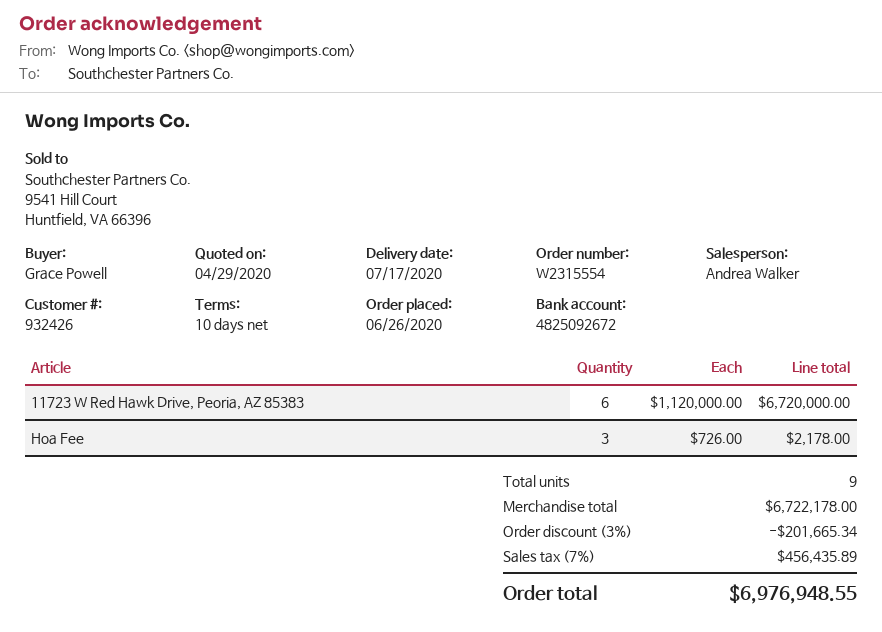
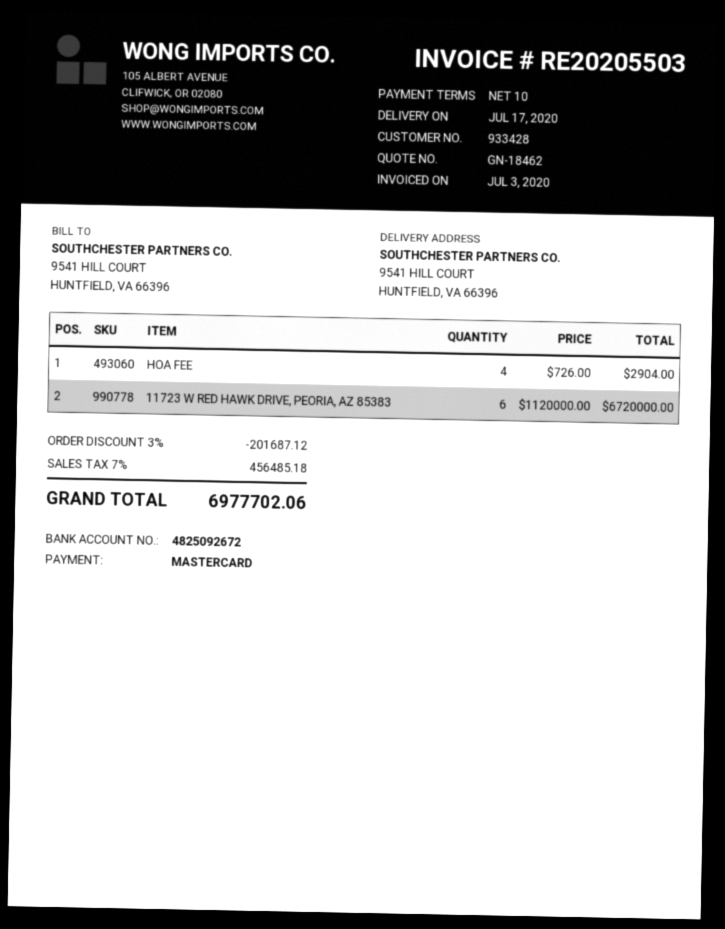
customer number: 932426 -> 933428
Hoa Fee: 3 x 726.00 = 2178.00 -> 4 x 726.00 = 2904.00
discount: 3% = 201665.34 -> 3% = 201687.12
tax: 7% = 456435.89 -> 7% = 456485.18
total: 6976948.55 -> 6977702.06

